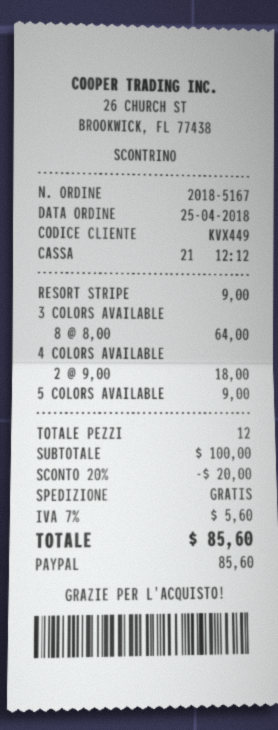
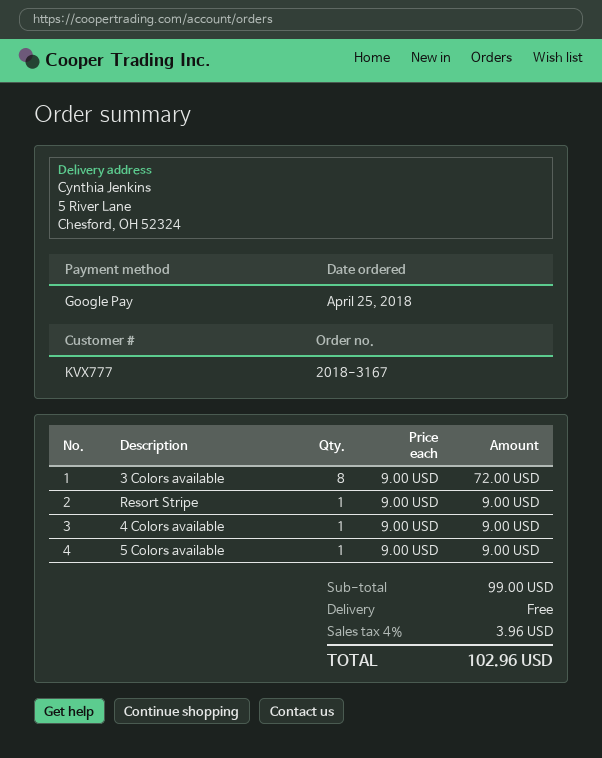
order number: 2018-5167 -> 2018-3167
customer number: KVX449 -> KVX777
payment method: PayPal -> Google Pay
3 COLORS AVAILABLE: 8 x 8.00 = 64.00 -> 8 x 9.00 = 72.00
4 COLORS AVAILABLE: 2 x 9.00 = 18.00 -> 1 x 9.00 = 9.00
subtotal: 100.00 -> 99.00
discount: 20% = 20.00 -> none
tax: 7% = 5.60 -> 4% = 3.96
total: 85.60 -> 102.96

